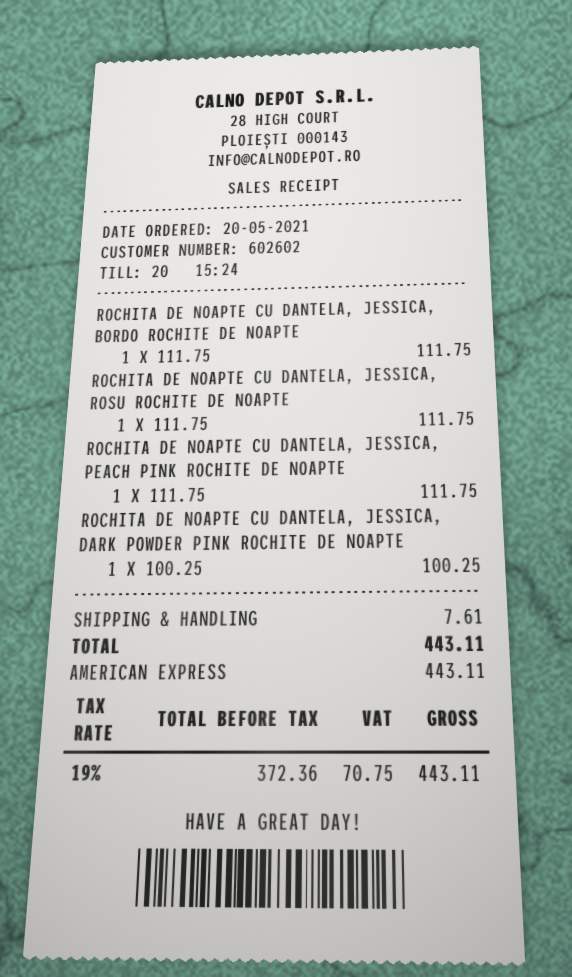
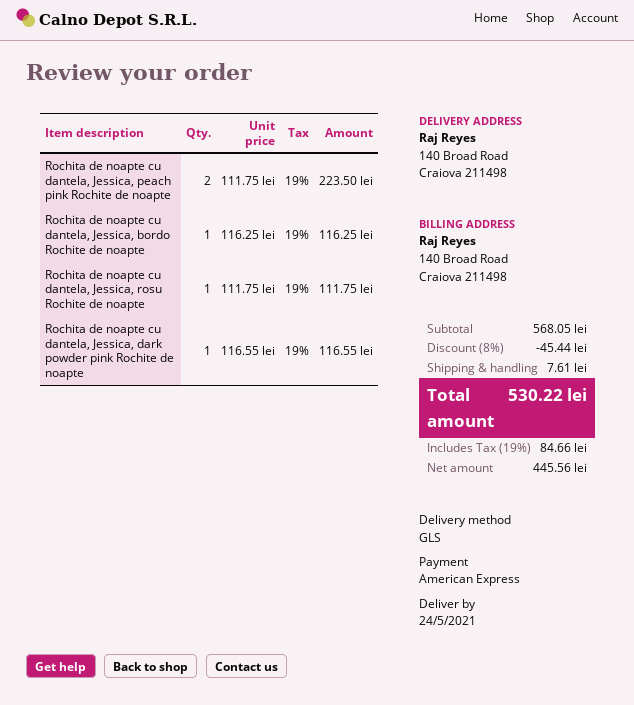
ROCHITA DE NOAPTE CU DANTELA, JESSICA, BORDO ROCHITE DE NOAPTE: 1 x 111.75 = 111.75 -> 1 x 116.25 = 116.25
ROCHITA DE NOAPTE CU DANTELA, JESSICA, PEACH PINK ROCHITE DE NOAPTE: 1 x 111.75 = 111.75 -> 2 x 111.75 = 223.50
ROCHITA DE NOAPTE CU DANTELA, JESSICA, DARK POWDER PINK ROCHITE DE NOAPTE: 1 x 100.25 = 100.25 -> 1 x 116.55 = 116.55
discount: none -> 8% = 45.44
net: 372.36 -> 445.56
tax: 19% = 70.75 -> 19% = 84.66
total: 443.11 -> 530.22

